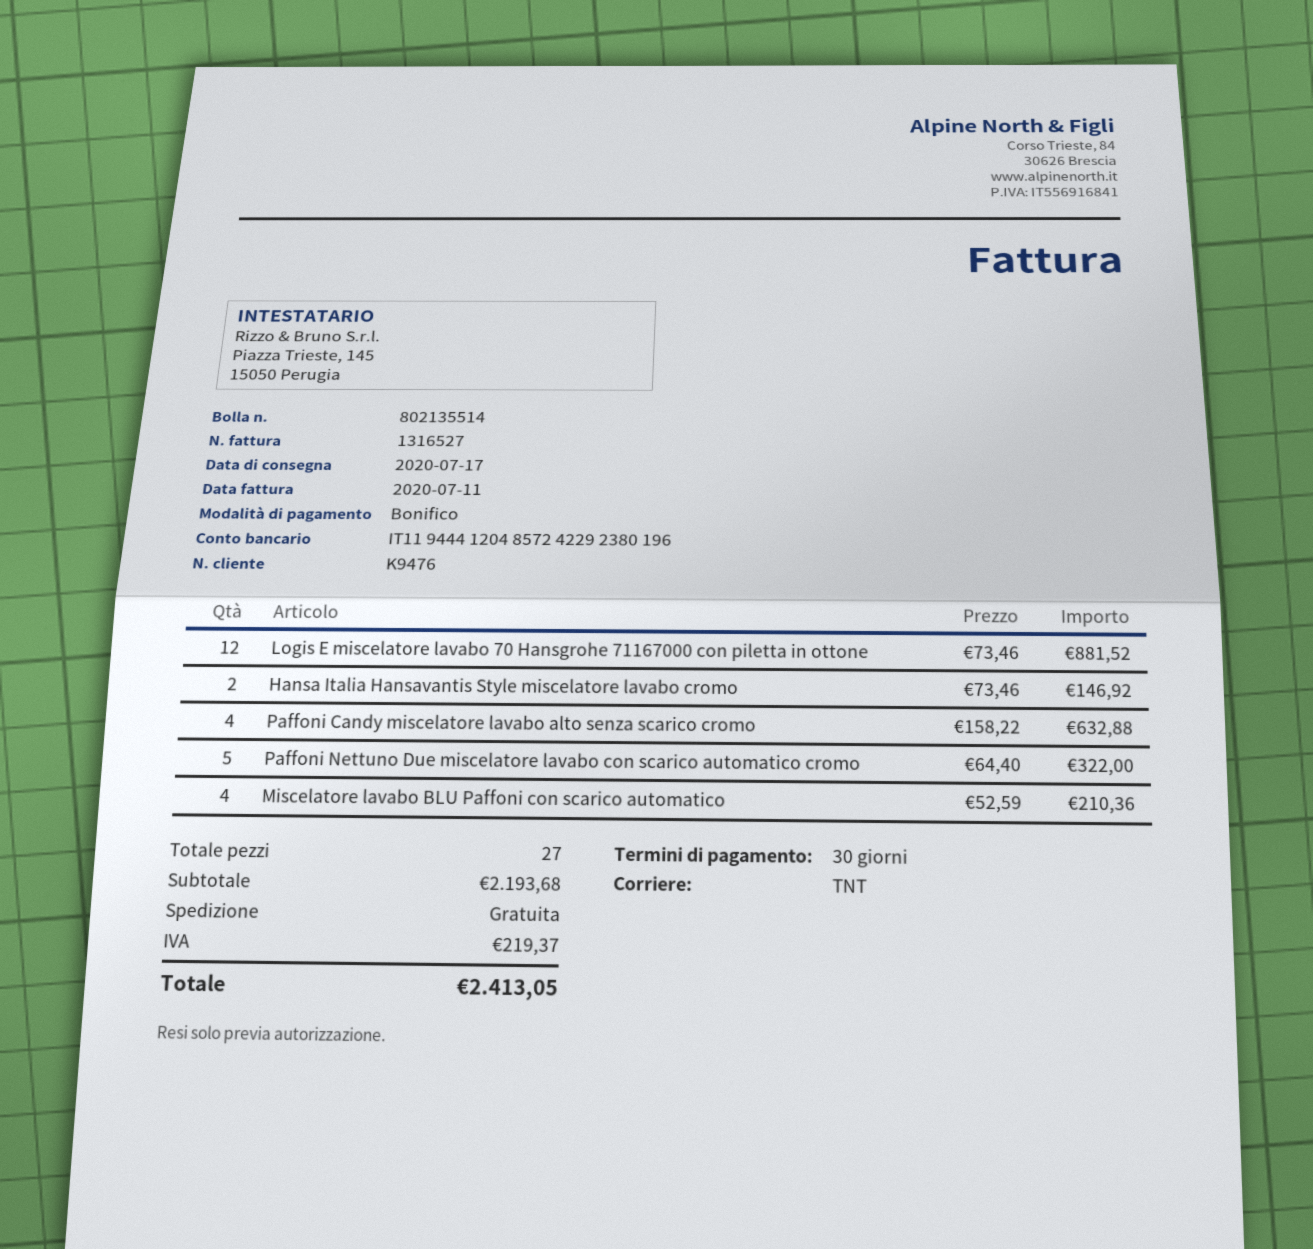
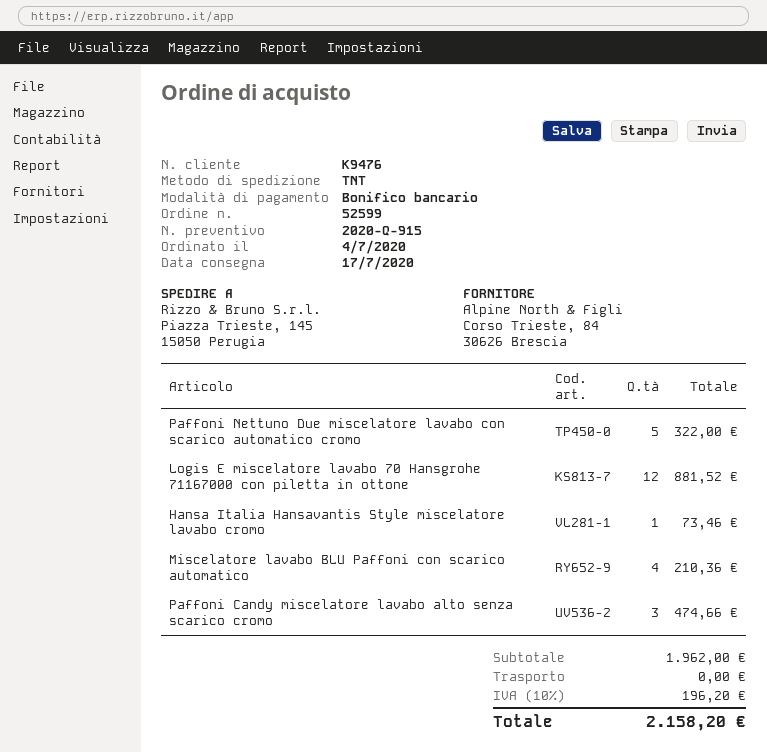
Hansa Italia Hansavantis Style miscelatore lavabo cromo: 2 for 146.92 -> 1 for 73.46
Paffoni Candy miscelatore lavabo alto senza scarico cromo: 4 for 632.88 -> 3 for 474.66
subtotal: 2193.68 -> 1962.00
tax: 219.37 -> 196.20
total: 2413.05 -> 2158.20

